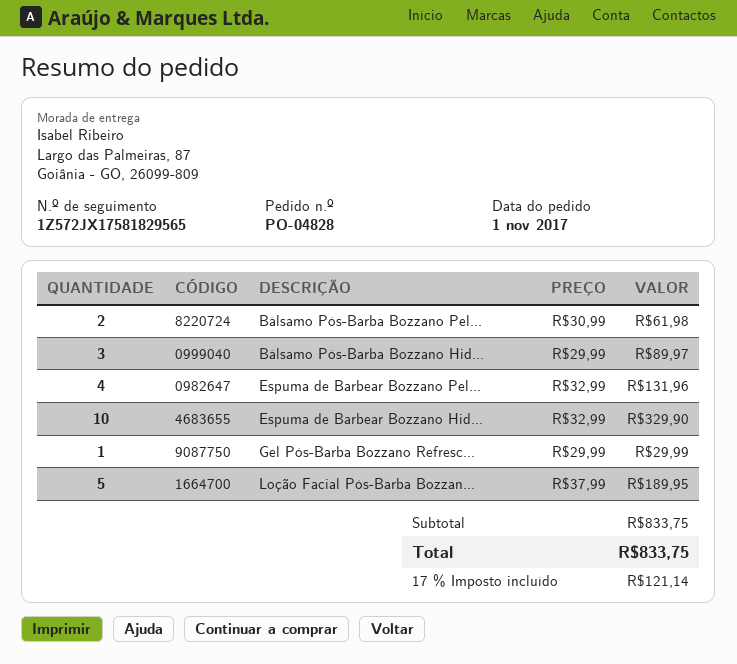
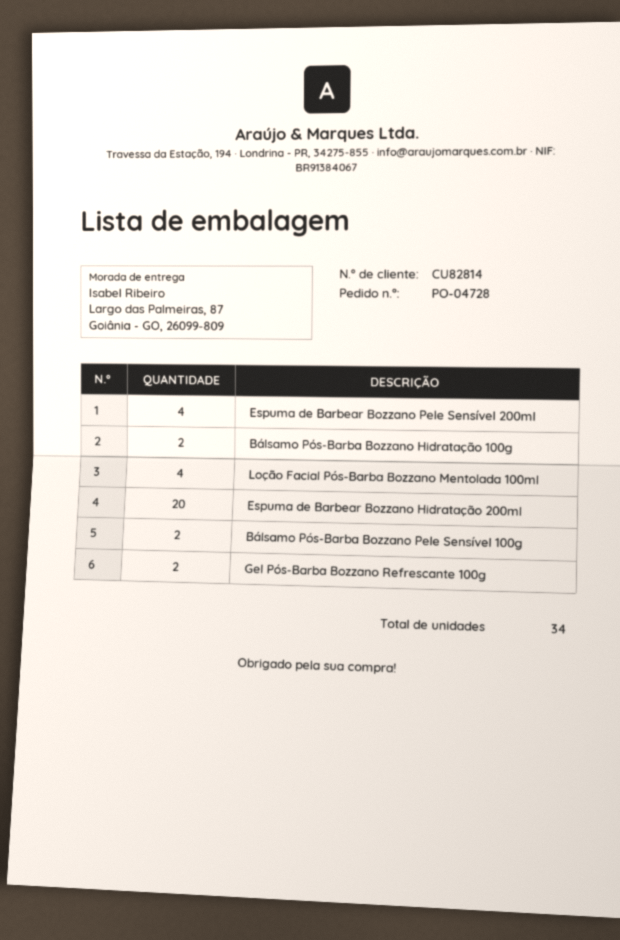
order number: PO-04828 -> PO-04728
Bálsamo Pós-Barba Bozzano Hid...: 3 -> 2
Espuma de Barbear Bozzano Hid...: 10 -> 20
Gel Pós-Barba Bozzano Refresc...: 1 -> 2
Loção Facial Pós-Barba Bozzan...: 5 -> 4

